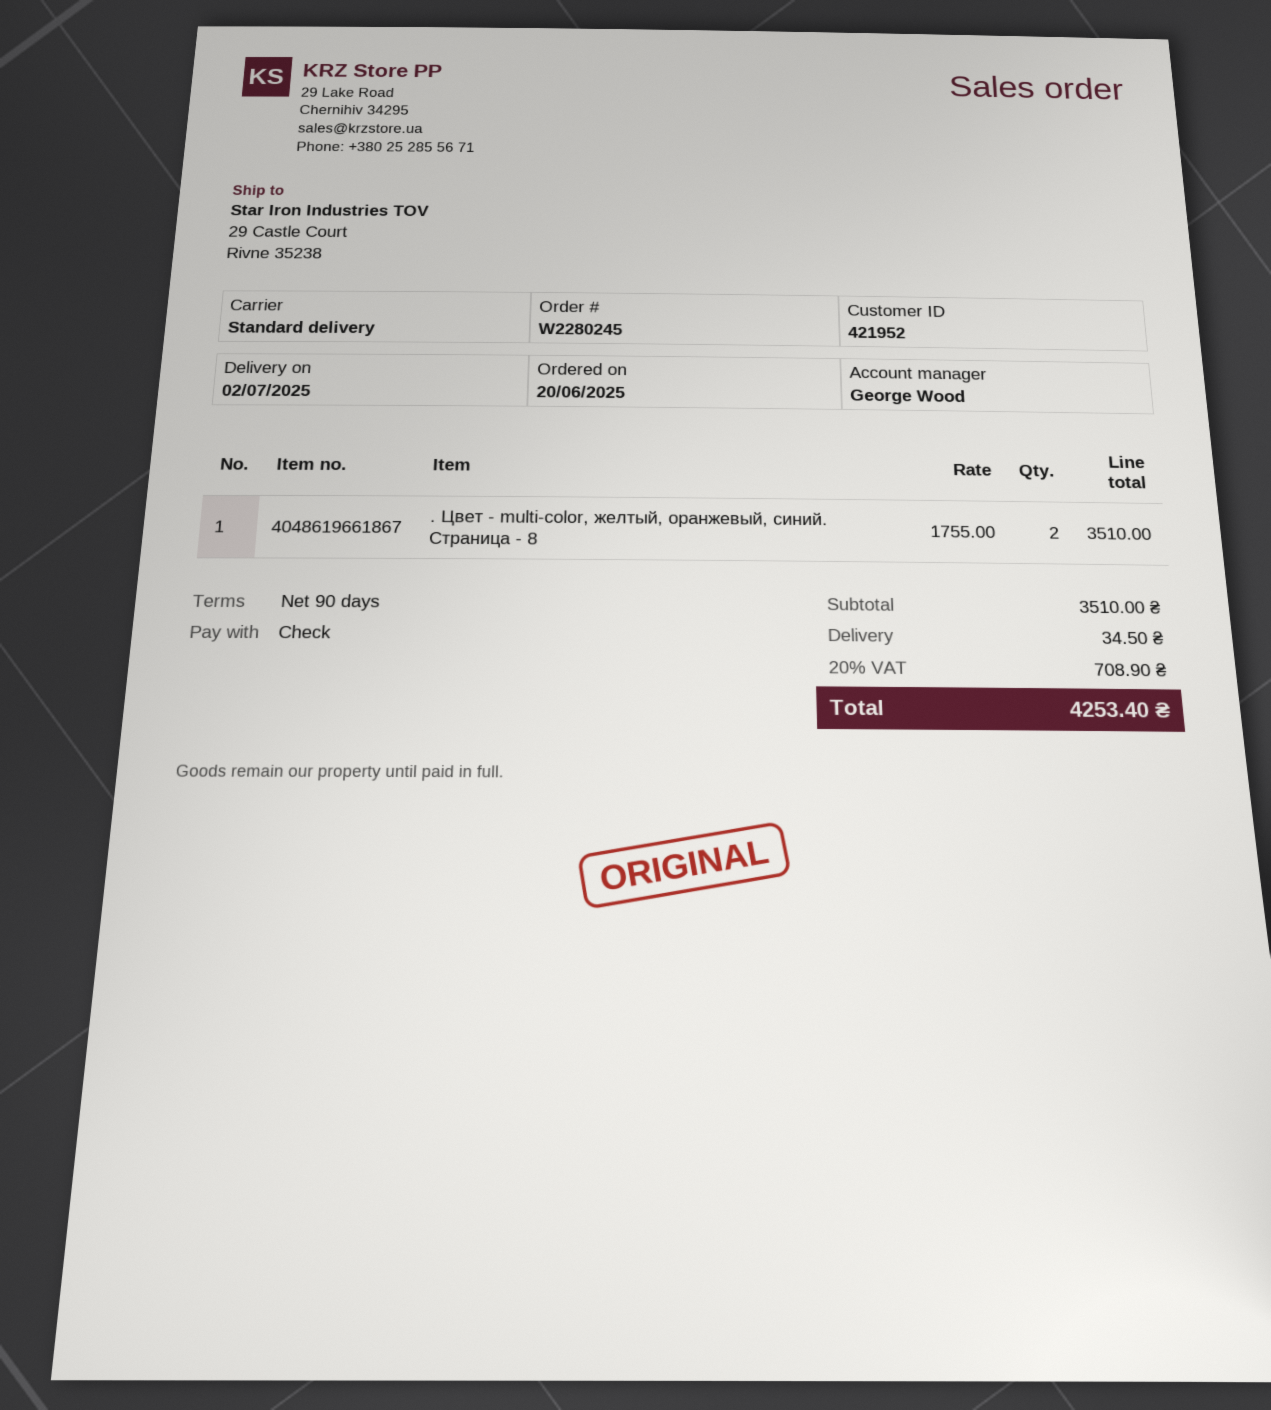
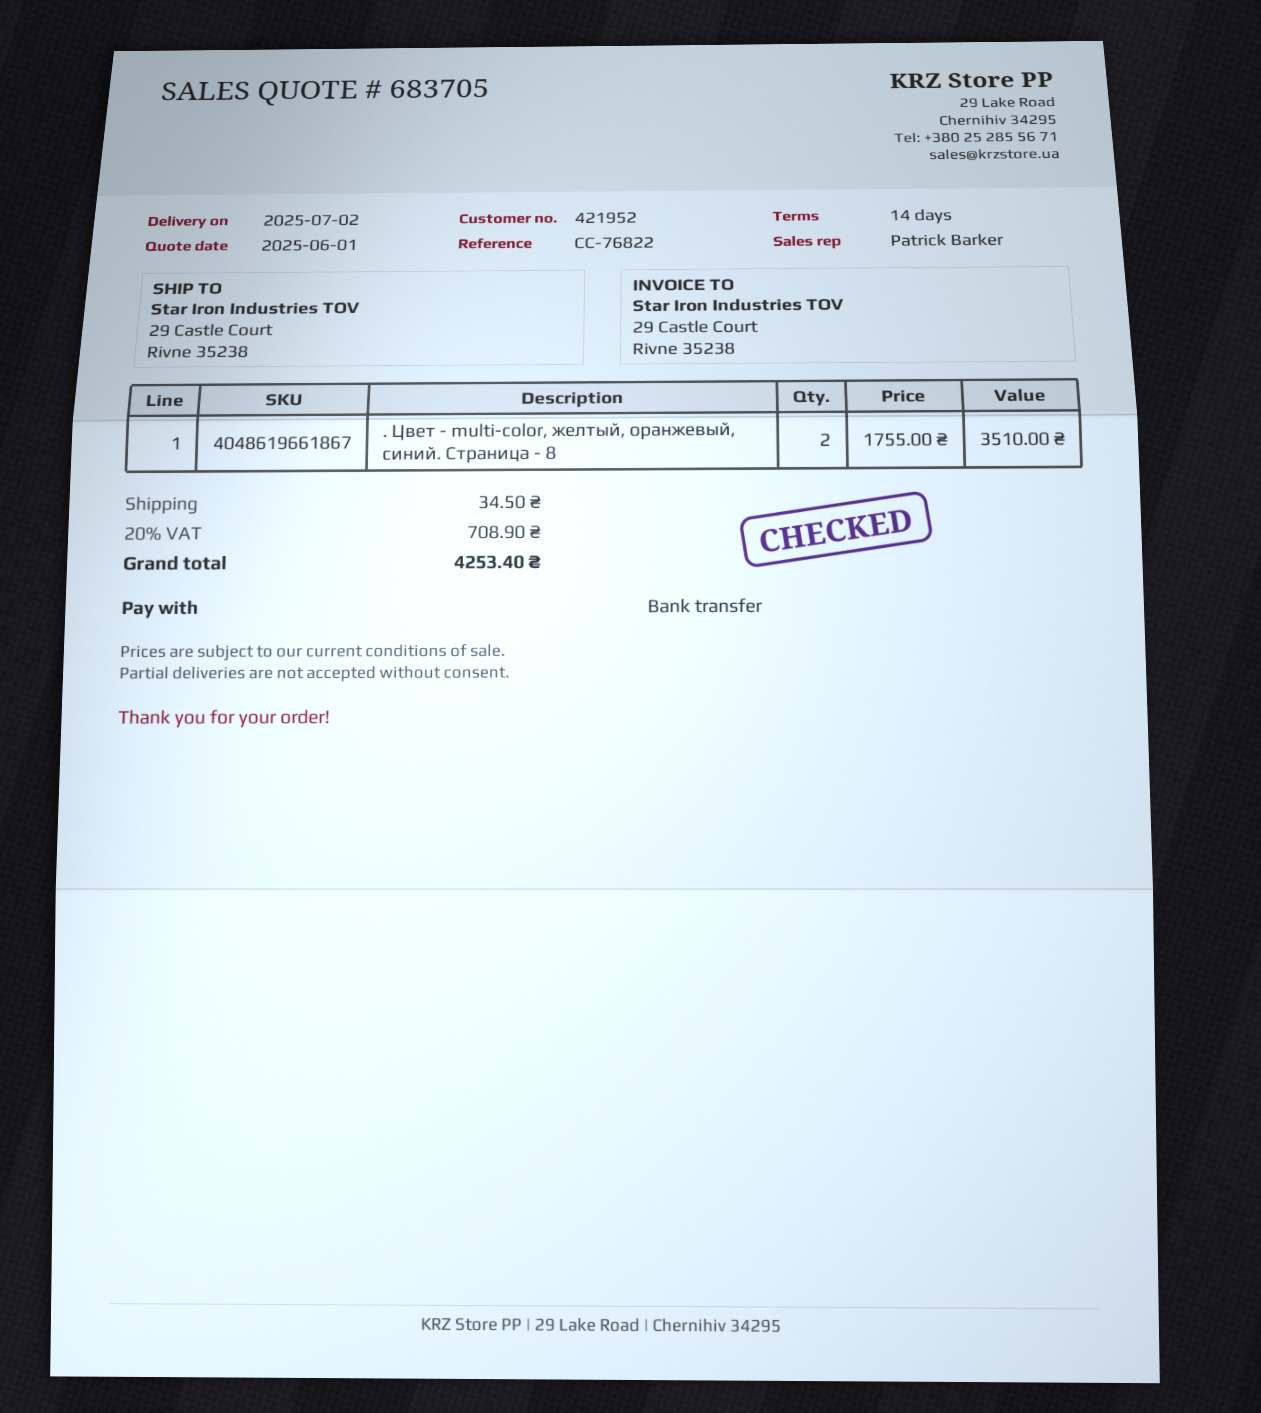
payment terms: 90 days -> 14 days
sales rep: George Wood -> Patrick Barker
payment method: cheque -> bank transfer

